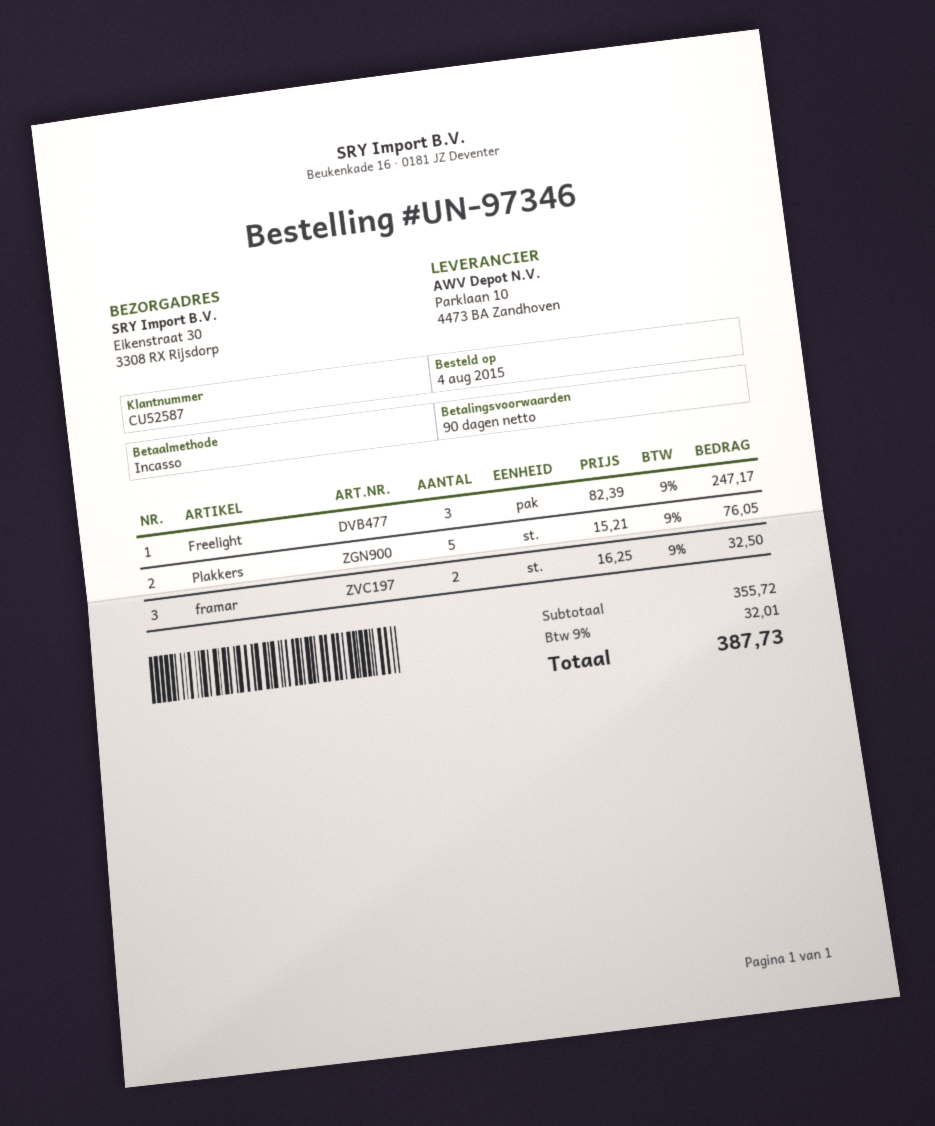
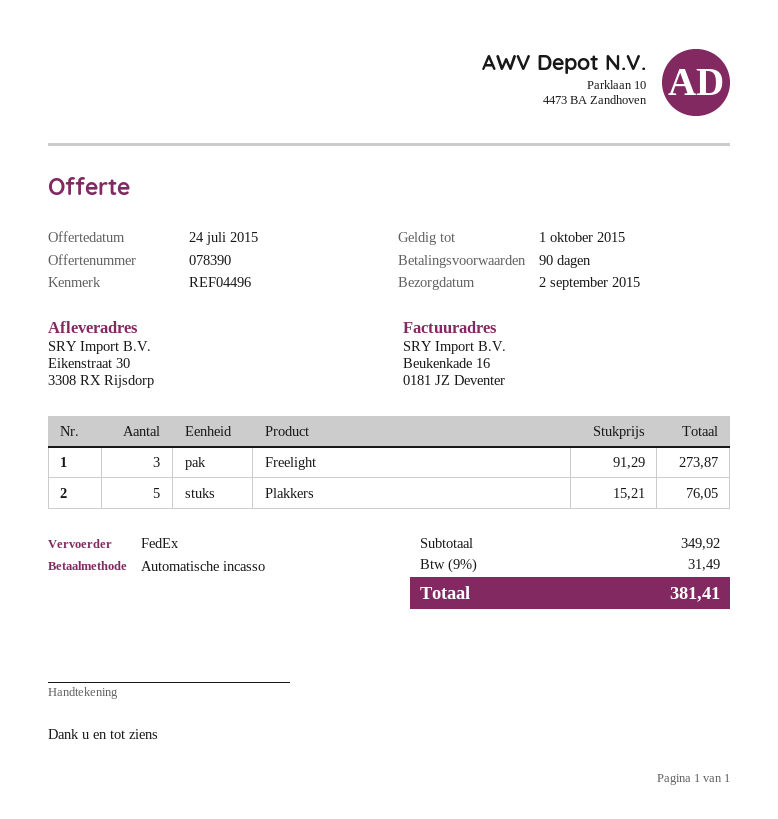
Freelight: 3 x 82.39 = 247.17 -> 3 x 91.29 = 273.87
framar: 2 x 16.25 = 32.50 -> none
subtotal: 355.72 -> 349.92
tax: 9% = 32.01 -> 9% = 31.49
total: 387.73 -> 381.41

